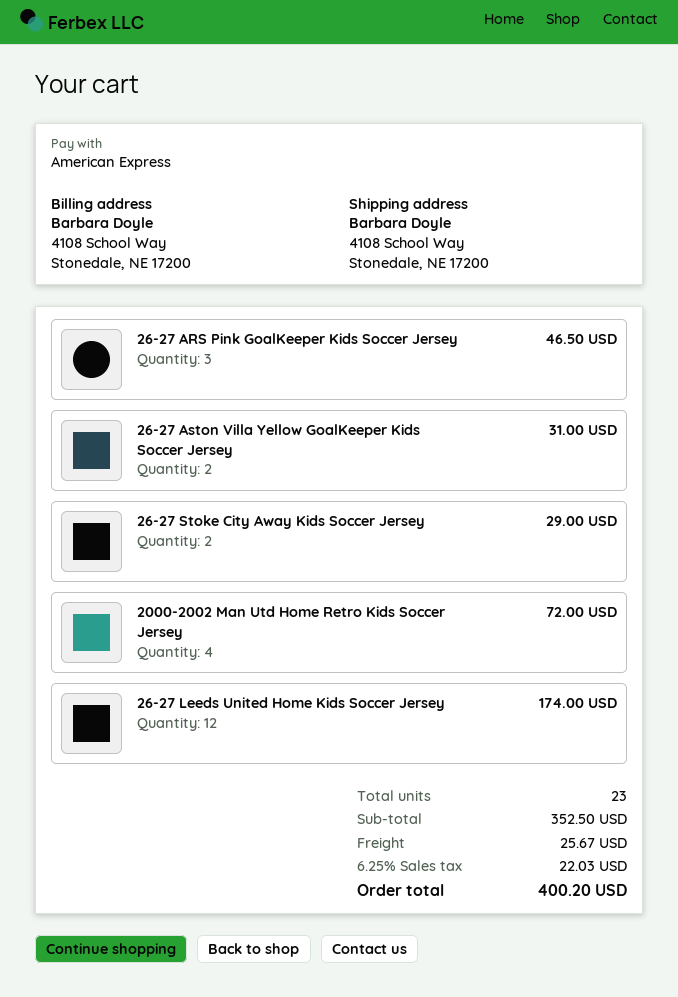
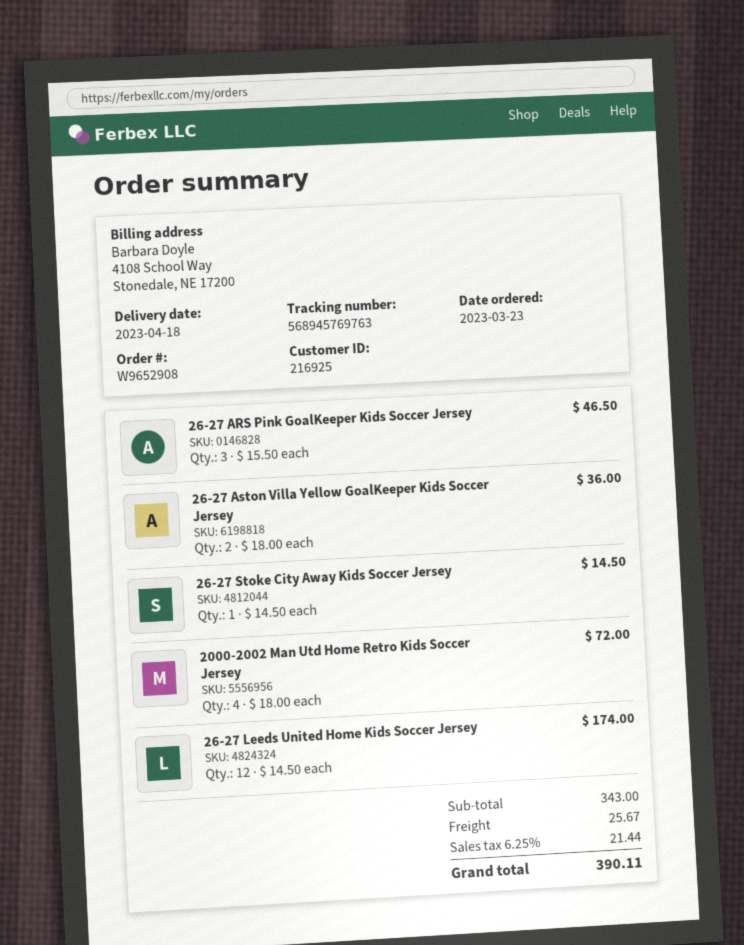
26-27 Aston Villa Yellow GoalKeeper Kids Soccer Jersey: 2 for 31.00 -> 2 for 36.00
26-27 Stoke City Away Kids Soccer Jersey: 2 for 29.00 -> 1 for 14.50
subtotal: 352.50 -> 343.00
tax: 6.25% = 22.03 -> 6.25% = 21.44
total: 400.20 -> 390.11

